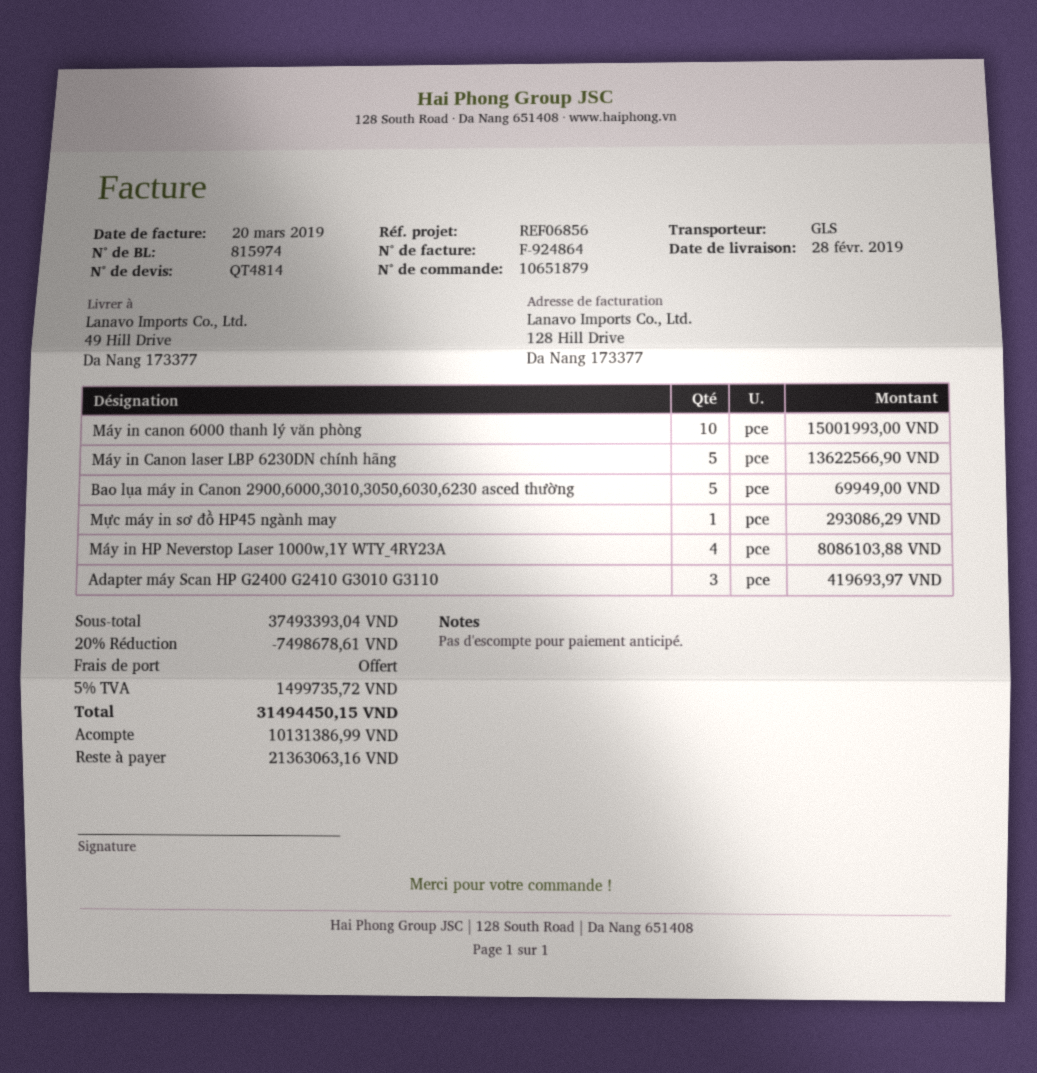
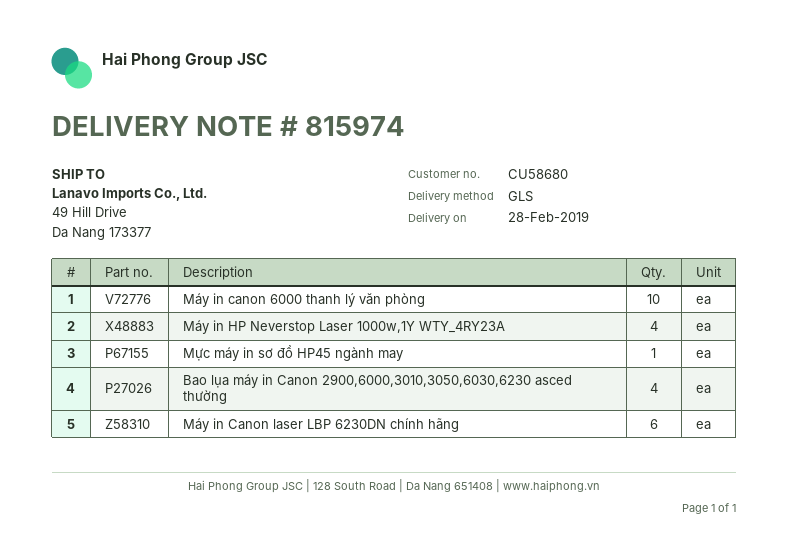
Máy in Canon laser LBP 6230DN chính hãng: 5 -> 6
Bao lụa máy in Canon 2900,6000,3010,3050,6030,6230 asced thường: 5 -> 4
Adapter máy Scan HP G2400 G2410 G3010 G3110: 3 -> none

